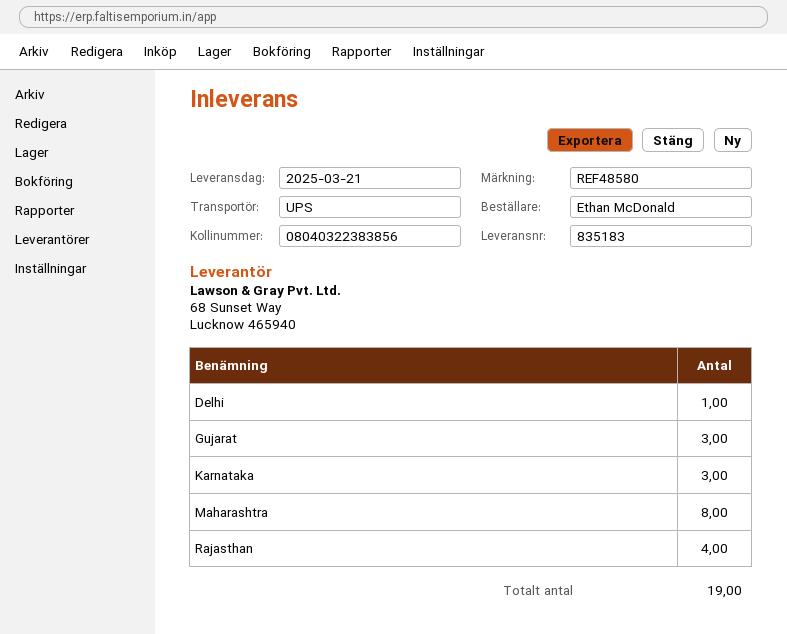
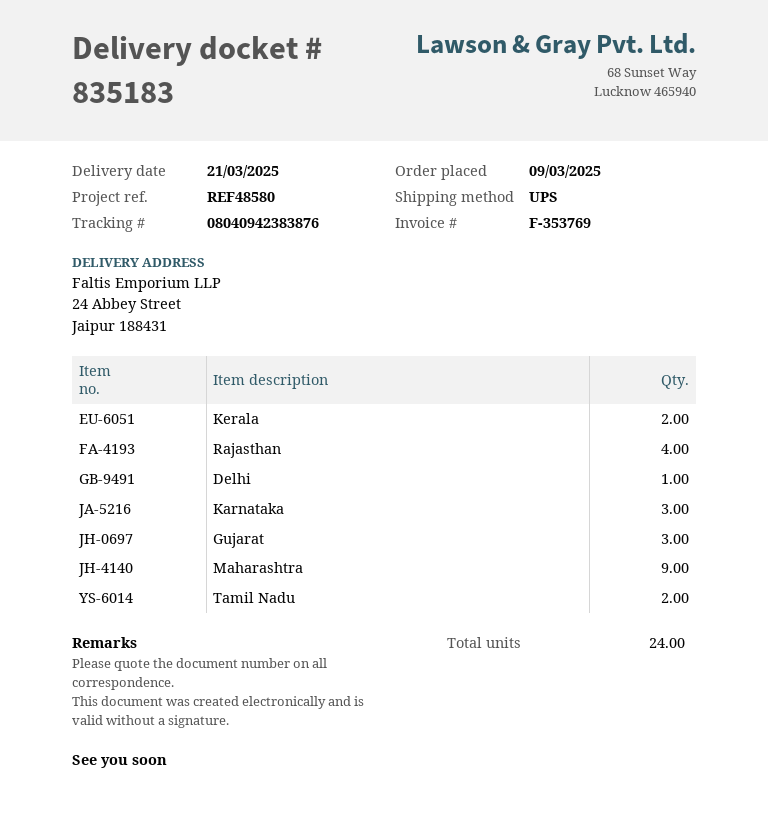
tracking number: 08040322383856 -> 08040942383876
Maharashtra: 8 -> 9
Kerala: none -> 2
Tamil Nadu: none -> 2
total quantity: 19 -> 24

